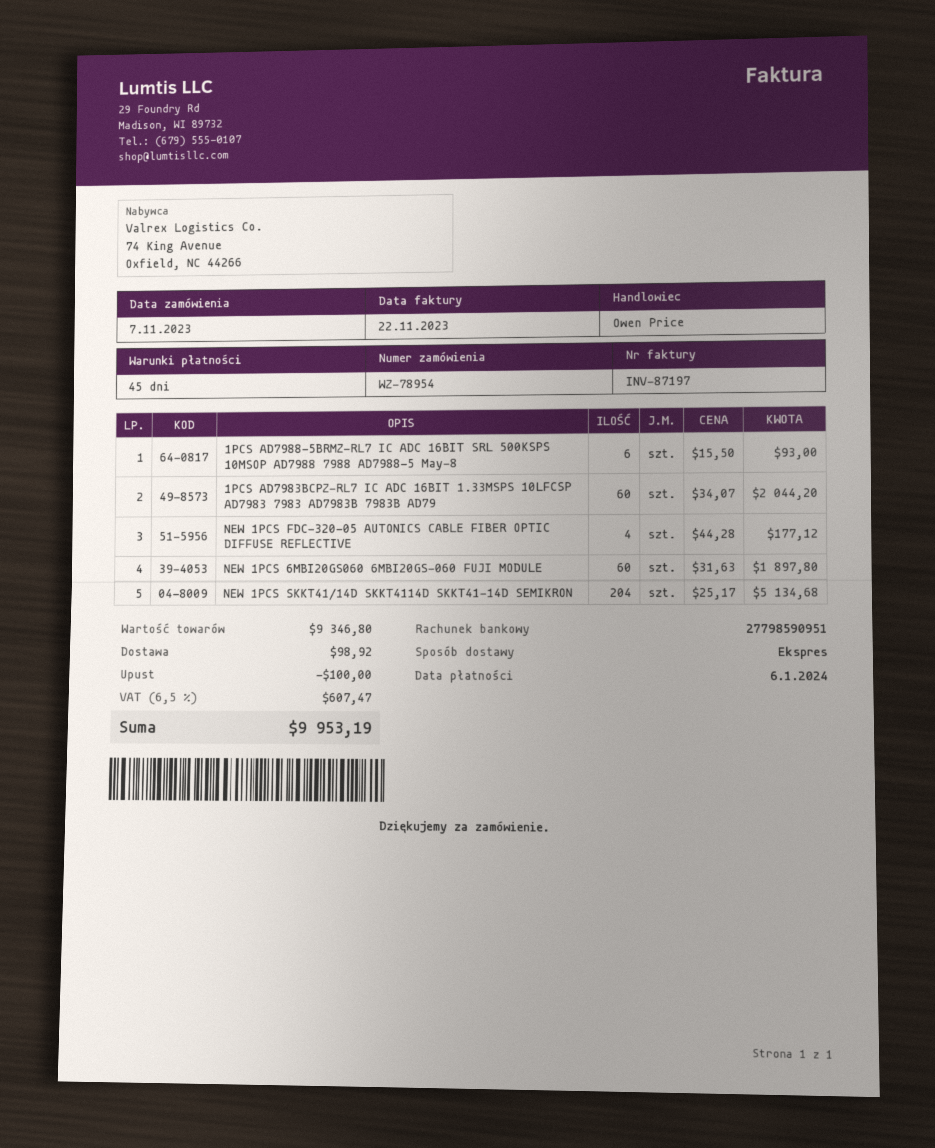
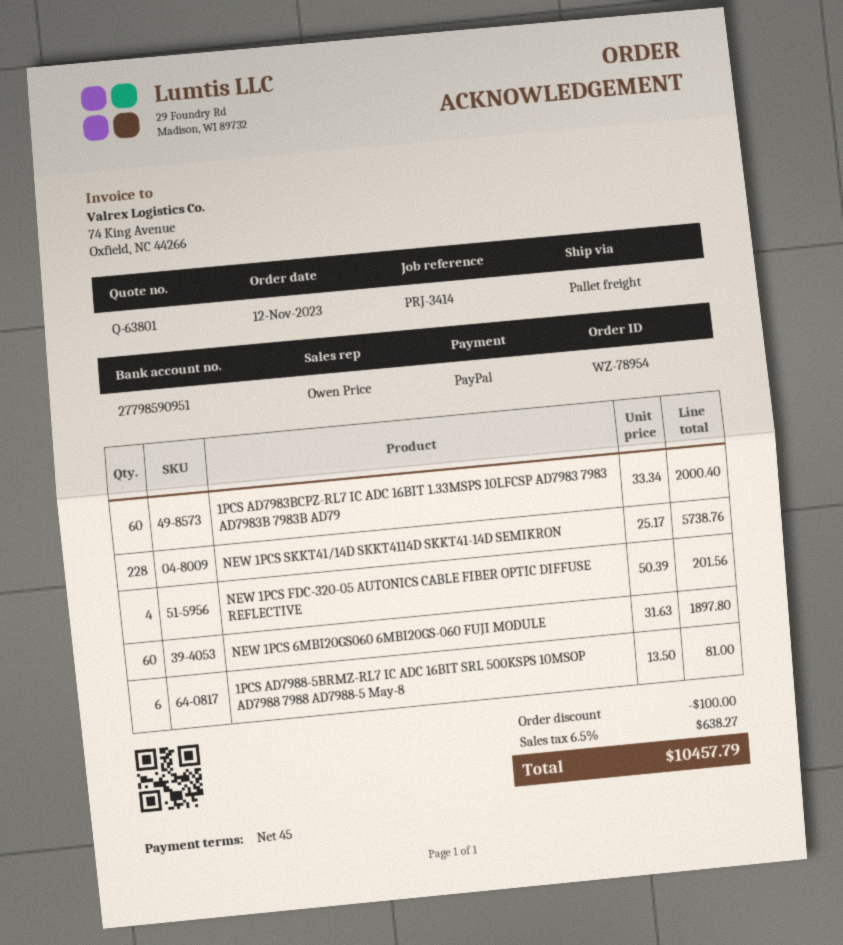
order date: 2023-11-07 -> 2023-11-12
shipping method: express -> pallet freight
1PCS AD7988-5BRMZ-RL7 IC ADC 16BIT SRL 500KSPS 10MSOP AD7988 7988 AD7988-5 May-8: 6 x 15.50 = 93.00 -> 6 x 13.50 = 81.00
1PCS AD7983BCPZ-RL7 IC ADC 16BIT 1.33MSPS 10LFCSP AD7983 7983 AD7983B 7983B AD79: 60 x 34.07 = 2044.20 -> 60 x 33.34 = 2000.40
NEW 1PCS FDC-320-05 AUTONICS CABLE FIBER OPTIC DIFFUSE REFLECTIVE: 4 x 44.28 = 177.12 -> 4 x 50.39 = 201.56
NEW 1PCS SKKT41/14D SKKT4114D SKKT41-14D SEMIKRON: 204 x 25.17 = 5134.68 -> 228 x 25.17 = 5738.76
shipping: 98.92 -> none
tax: 6.5% = 607.47 -> 6.5% = 638.27
total: 9953.19 -> 10457.79

